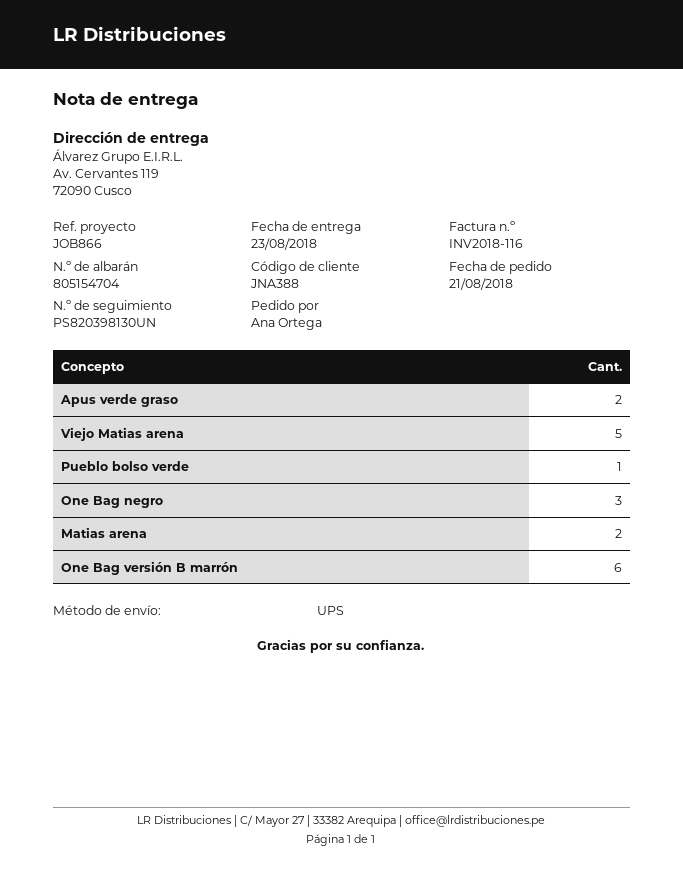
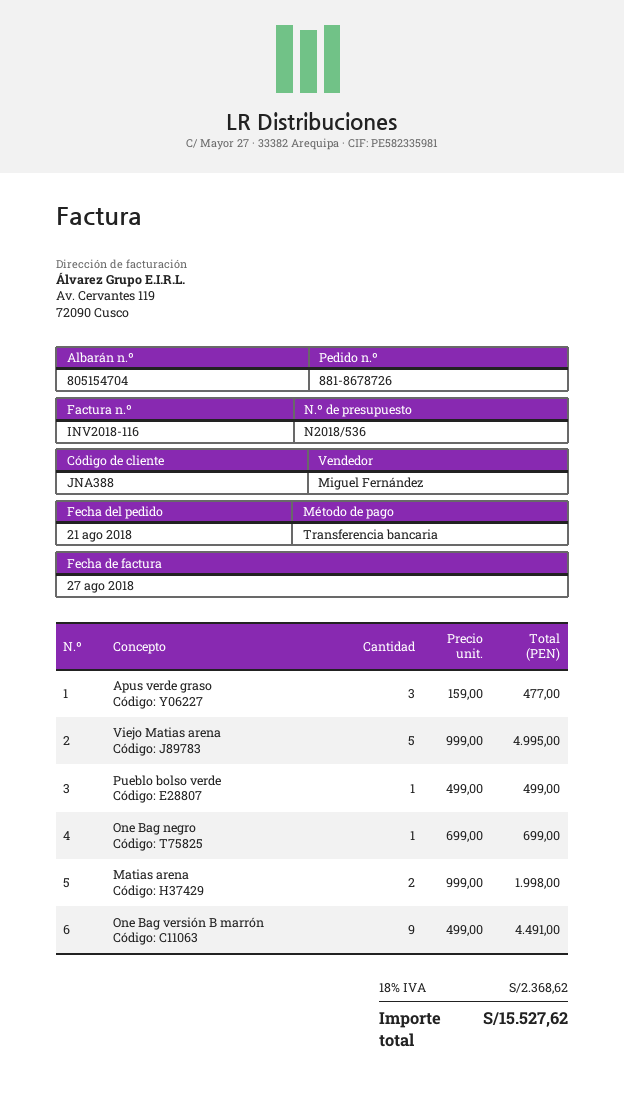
Apus verde graso: 2 -> 3
One Bag negro: 3 -> 1
One Bag versión B marrón: 6 -> 9

